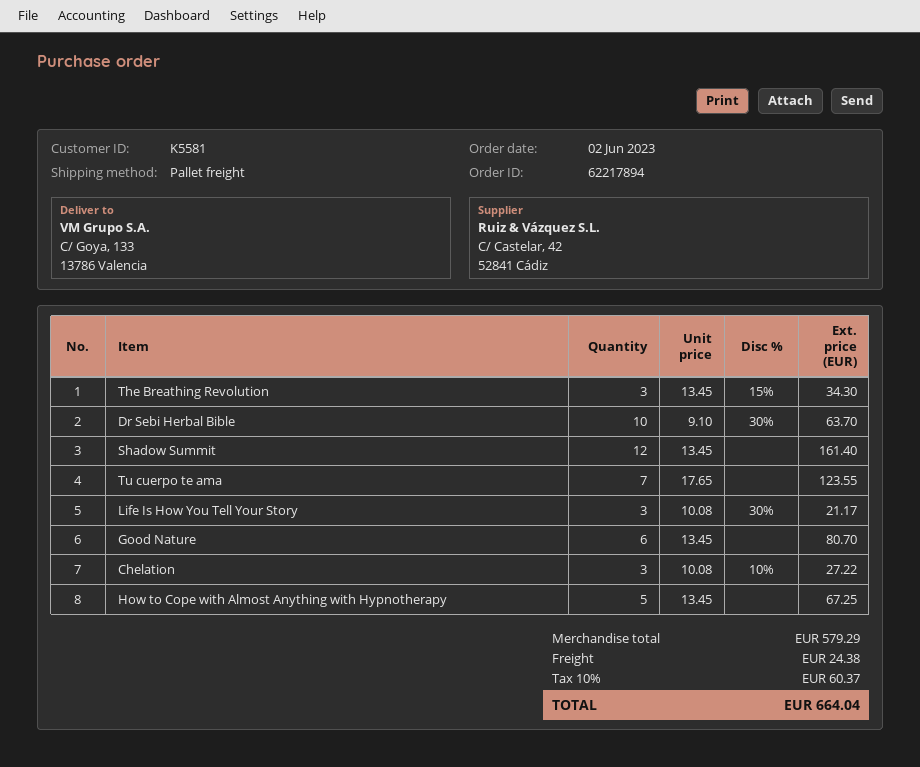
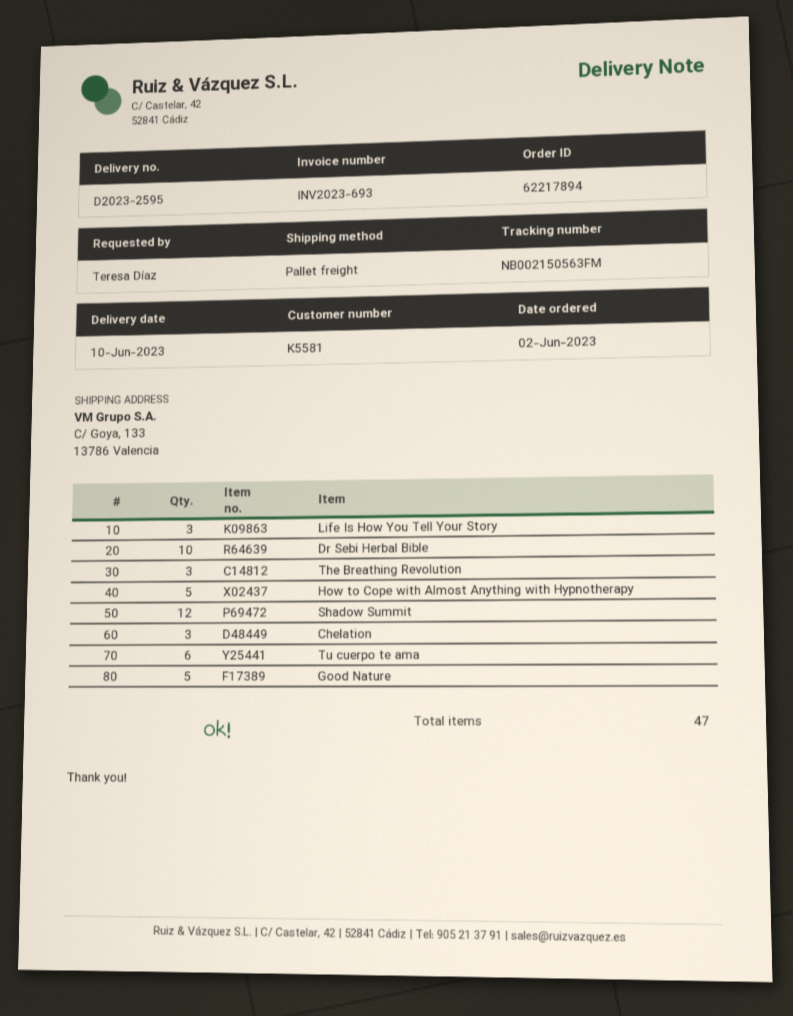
Tu cuerpo te ama: 7 -> 6
Good Nature: 6 -> 5

